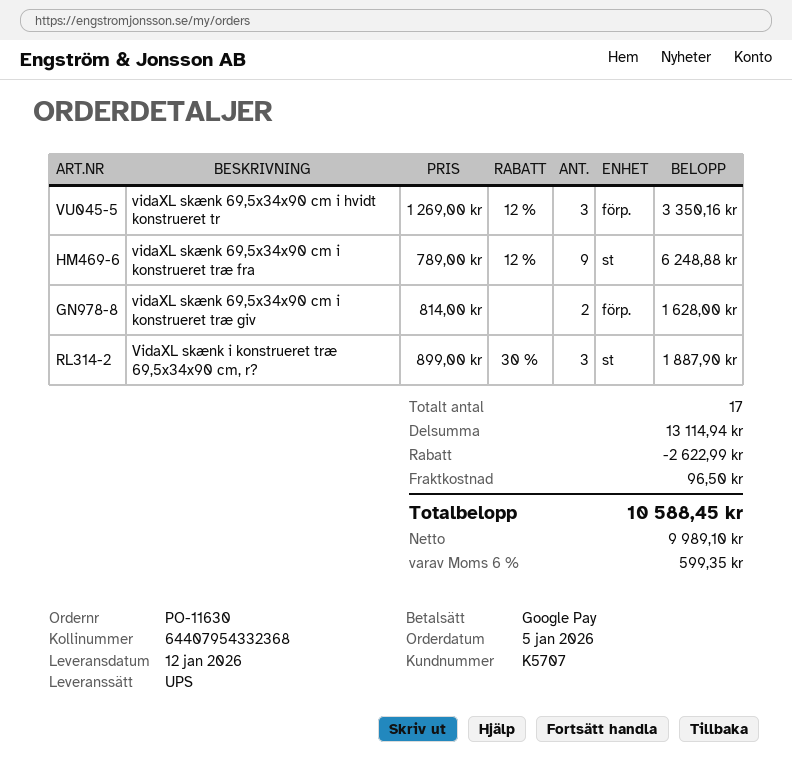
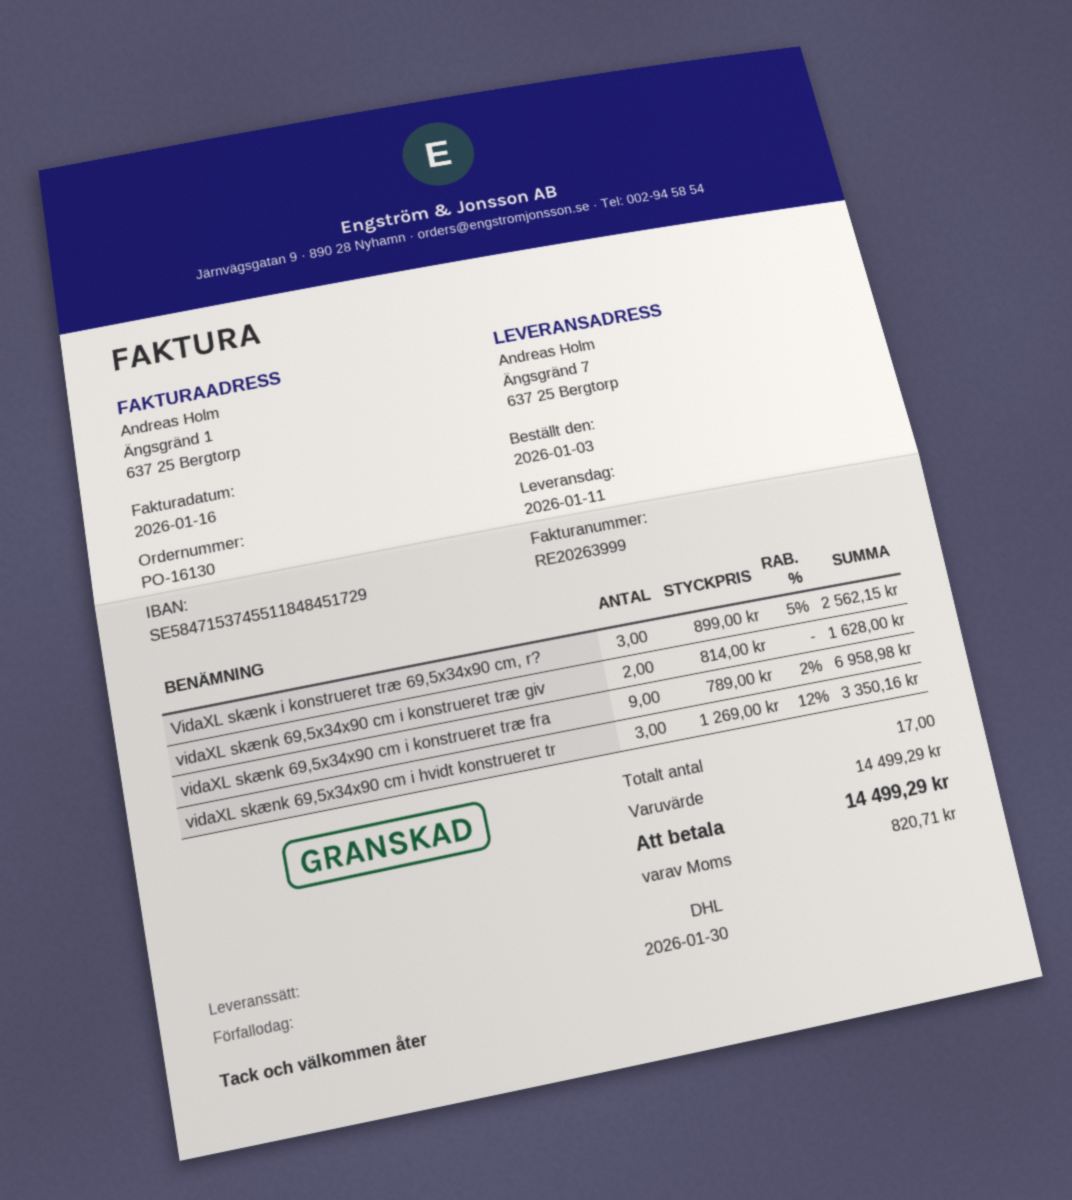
order number: PO-11630 -> PO-16130
order date: 2026-01-05 -> 2026-01-03
delivery date: 2026-01-12 -> 2026-01-11
shipping method: UPS -> DHL
vidaXL skænk 69,5x34x90 cm i konstrueret træ fra: 9 x 789.00 - 12% = 6248.88 -> 9 x 789.00 - 2% = 6958.98
VidaXL skænk i konstrueret træ 69,5x34x90 cm, r?: 3 x 899.00 - 30% = 1887.90 -> 3 x 899.00 - 5% = 2562.15
subtotal: 13114.94 -> 14499.29
discount: 2622.99 -> none
shipping: 96.50 -> none
tax: 599.35 -> 820.71
total: 10588.45 -> 14499.29

